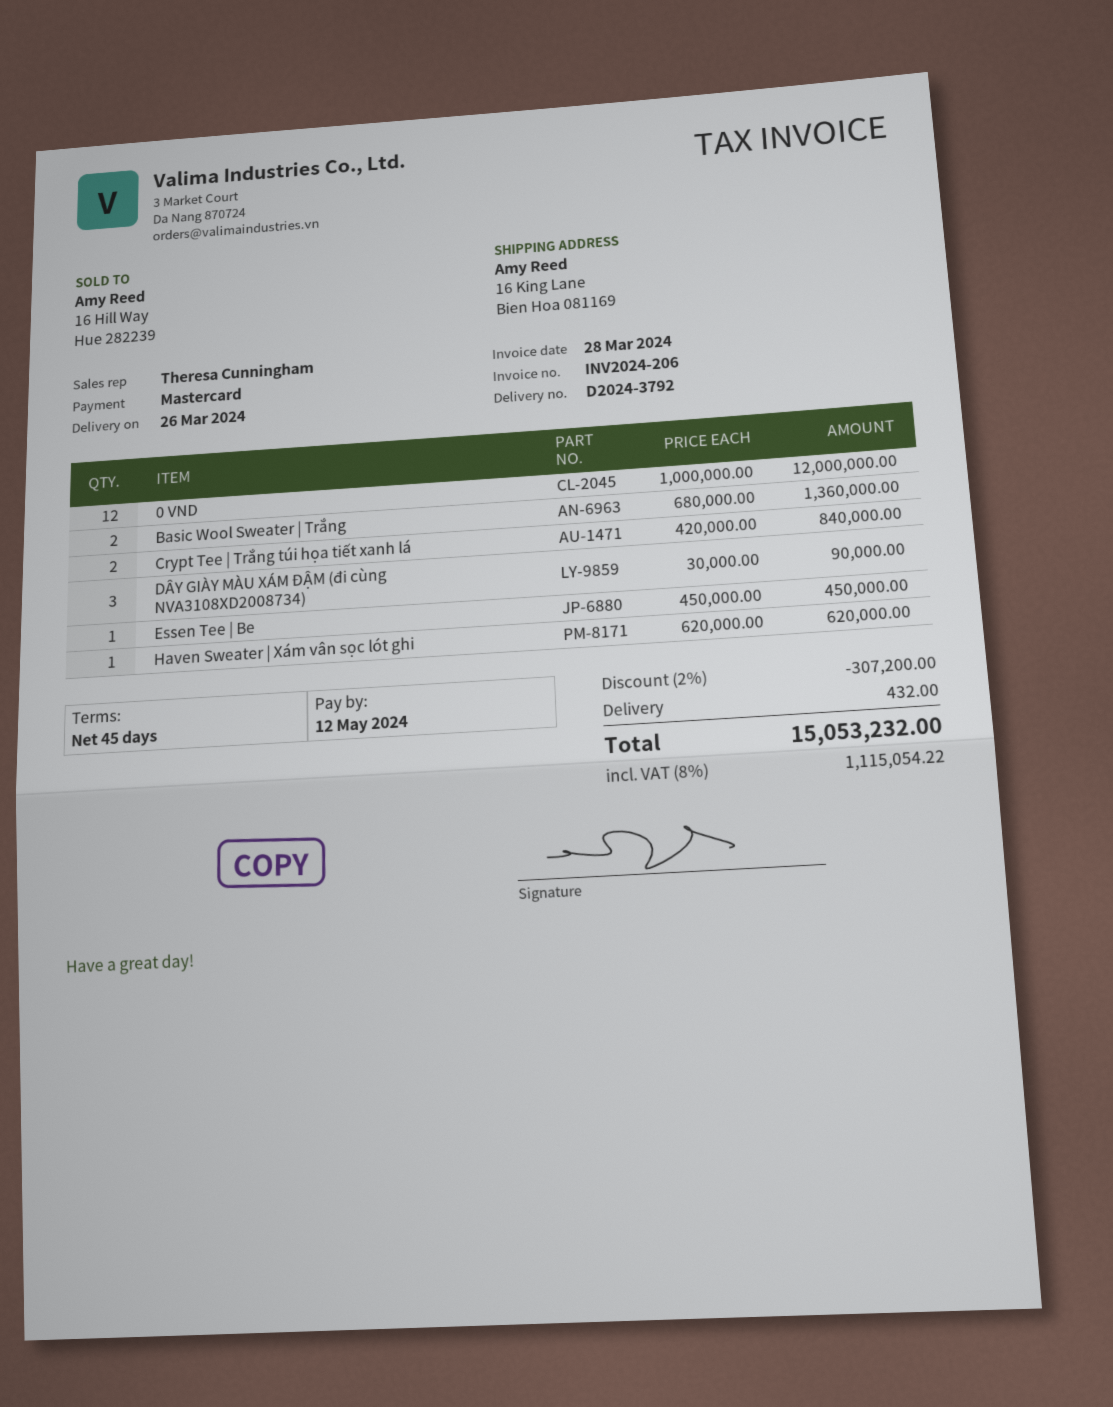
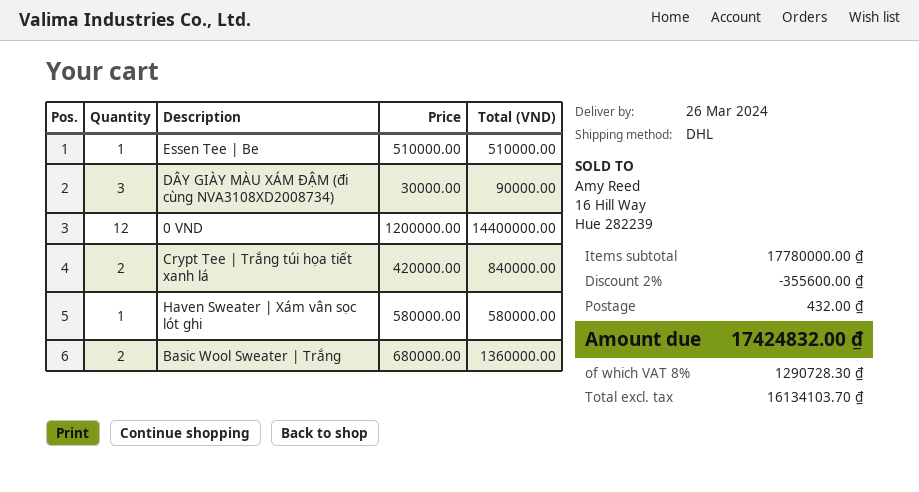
0 VND: 12 x 1000000.00 = 12000000.00 -> 12 x 1200000.00 = 14400000.00
Essen Tee | Be: 1 x 450000.00 = 450000.00 -> 1 x 510000.00 = 510000.00
Haven Sweater | Xám vân sọc lót ghi: 1 x 620000.00 = 620000.00 -> 1 x 580000.00 = 580000.00
discount: 2% = 307200.00 -> 2% = 355600.00
tax: 8% = 1115054.22 -> 8% = 1290728.30
total: 15053232.00 -> 17424832.00

